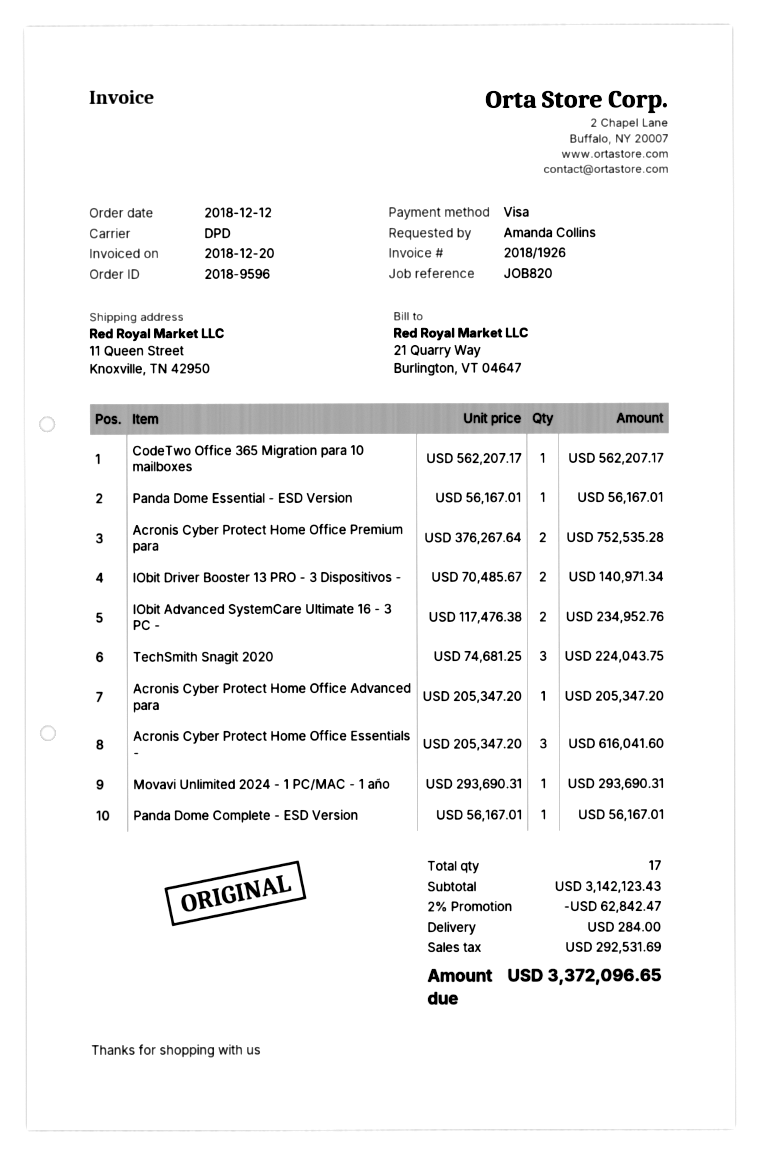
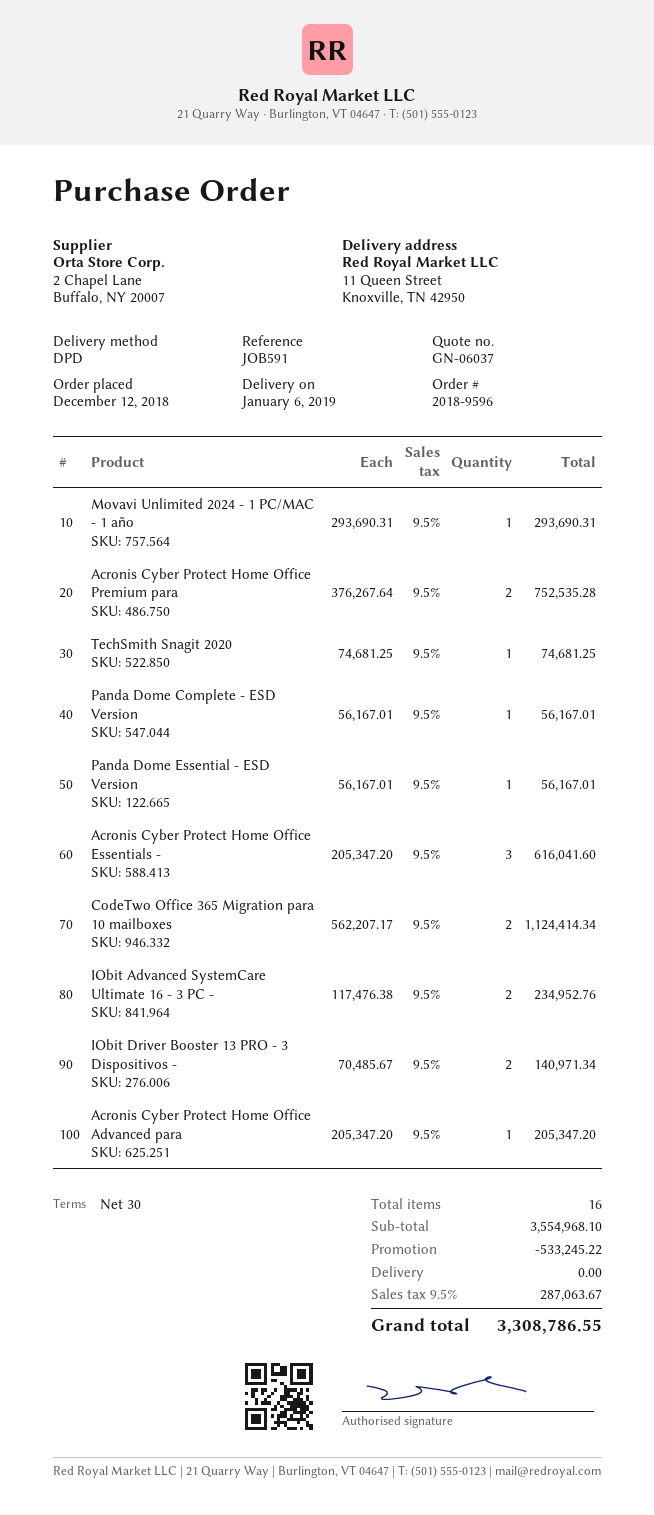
reference: JOB820 -> JOB591
CodeTwo Office 365 Migration para 10 mailboxes: 1 x 562207.17 = 562207.17 -> 2 x 562207.17 = 1124414.34
TechSmith Snagit 2020: 3 x 74681.25 = 224043.75 -> 1 x 74681.25 = 74681.25
total quantity: 17 -> 16
subtotal: 3142123.43 -> 3554968.10
discount: 62842.47 -> 533245.22
shipping: 284.00 -> 0.00
tax: 292531.69 -> 287063.67
total: 3372096.65 -> 3308786.55

